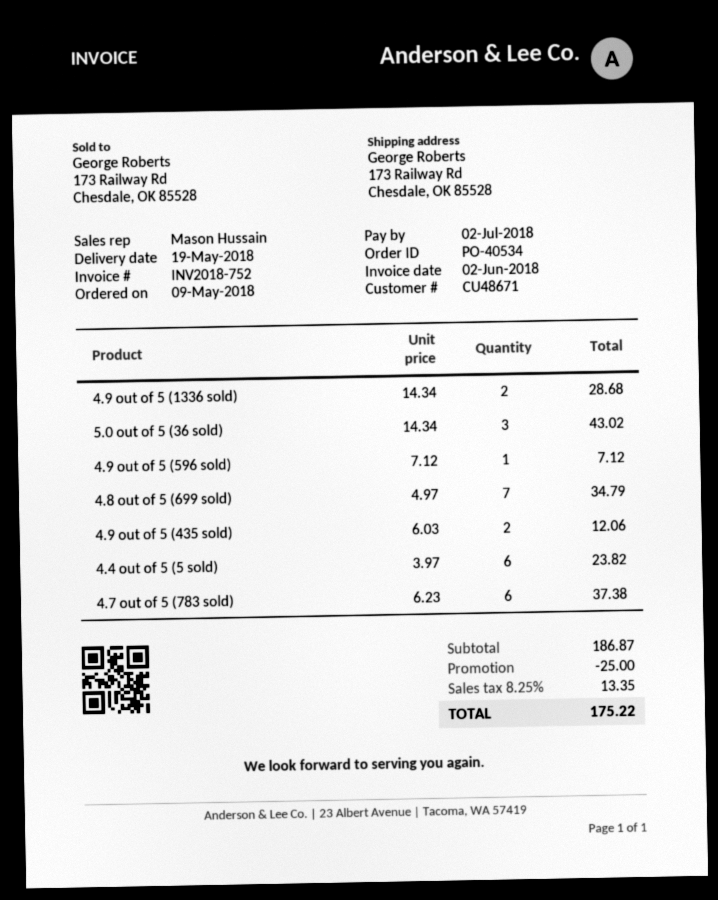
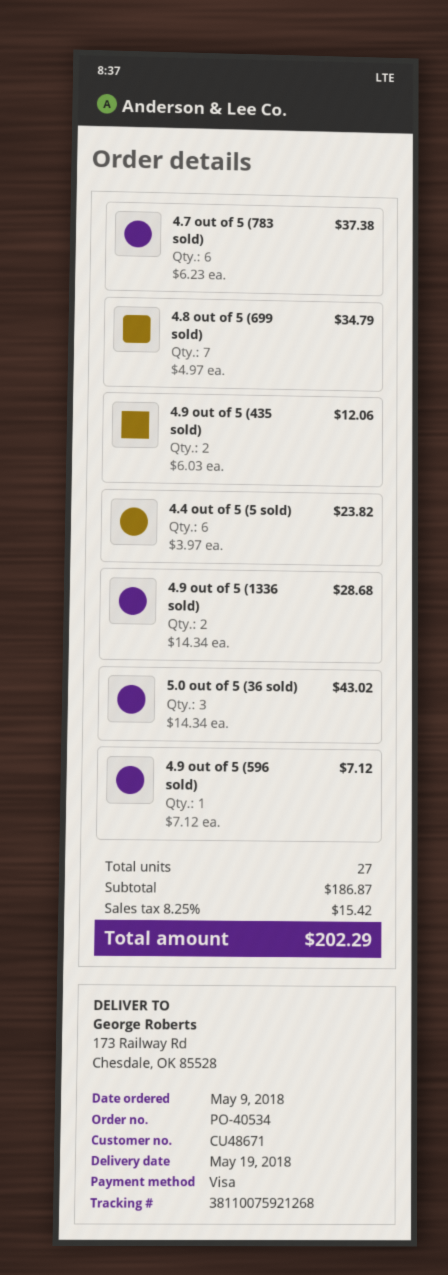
discount: 25.00 -> none
tax: 8.25% = 13.35 -> 8.25% = 15.42
total: 175.22 -> 202.29

